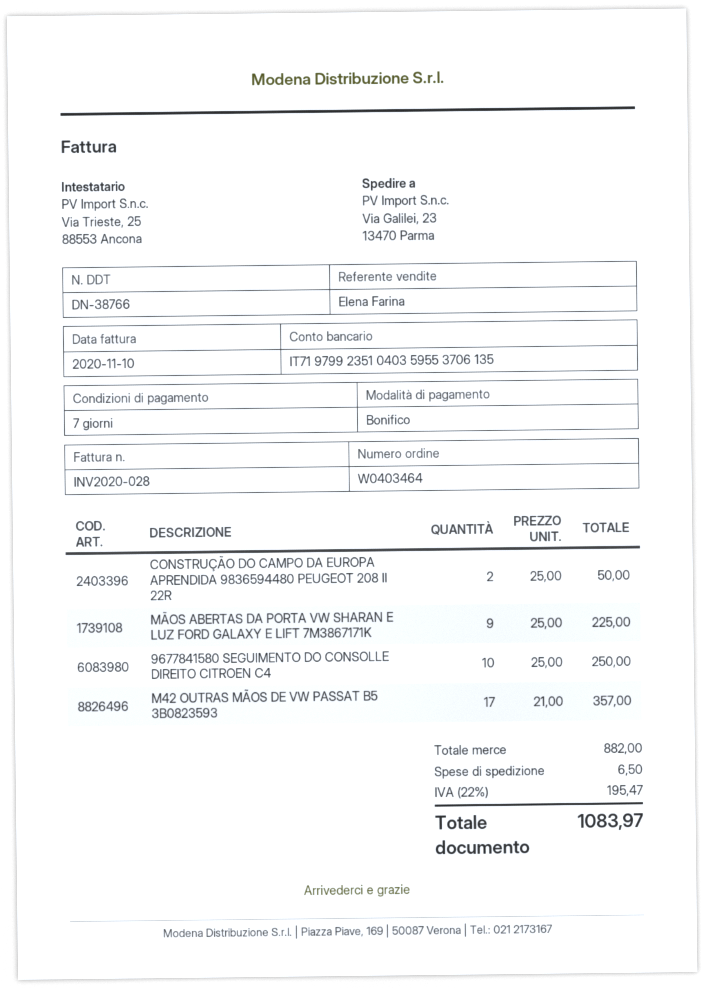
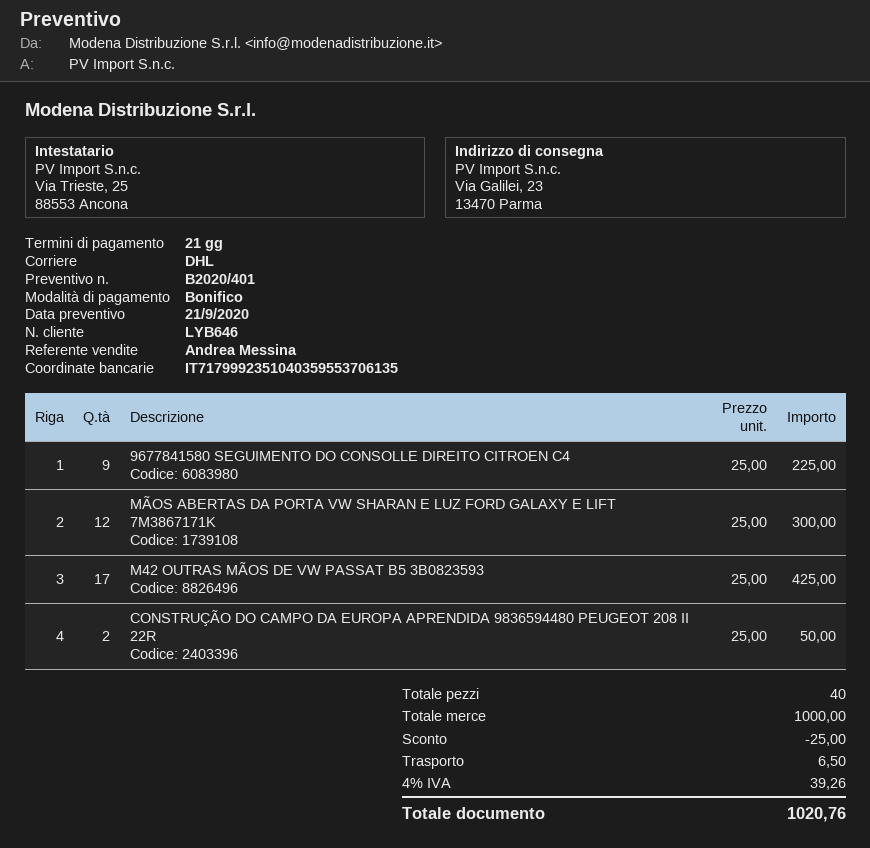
payment terms: 7 days -> 21 days
sales rep: Elena Farina -> Andrea Messina
bank account: IT7197992351040359553706135 -> IT7179992351040359553706135
MÃOS ABERTAS DA PORTA VW SHARAN E LUZ FORD GALAXY E LIFT 7M3867171K: 9 x 25.00 = 225.00 -> 12 x 25.00 = 300.00
9677841580 SEGUIMENTO DO CONSOLLE DIREITO CITROEN C4: 10 x 25.00 = 250.00 -> 9 x 25.00 = 225.00
M42 OUTRAS MÃOS DE VW PASSAT B5 3B0823593: 17 x 21.00 = 357.00 -> 17 x 25.00 = 425.00
subtotal: 882.00 -> 1000.00
discount: none -> 25.00
tax: 22% = 195.47 -> 4% = 39.26
total: 1083.97 -> 1020.76

